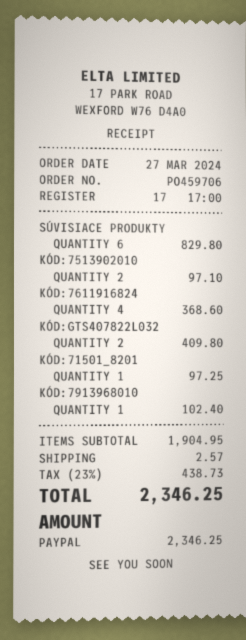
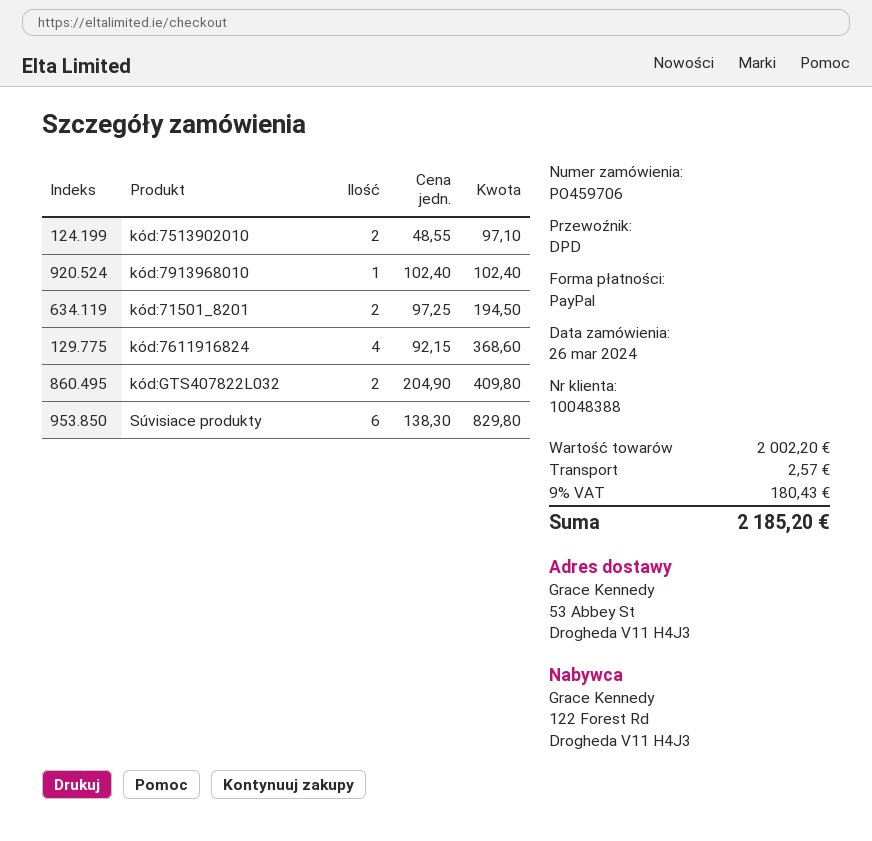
order date: 2024-03-27 -> 2024-03-26
KÓD:71501_8201: 1 for 97.25 -> 2 for 194.50
subtotal: 1904.95 -> 2002.20
tax: 23% = 438.73 -> 9% = 180.43
total: 2346.25 -> 2185.20

